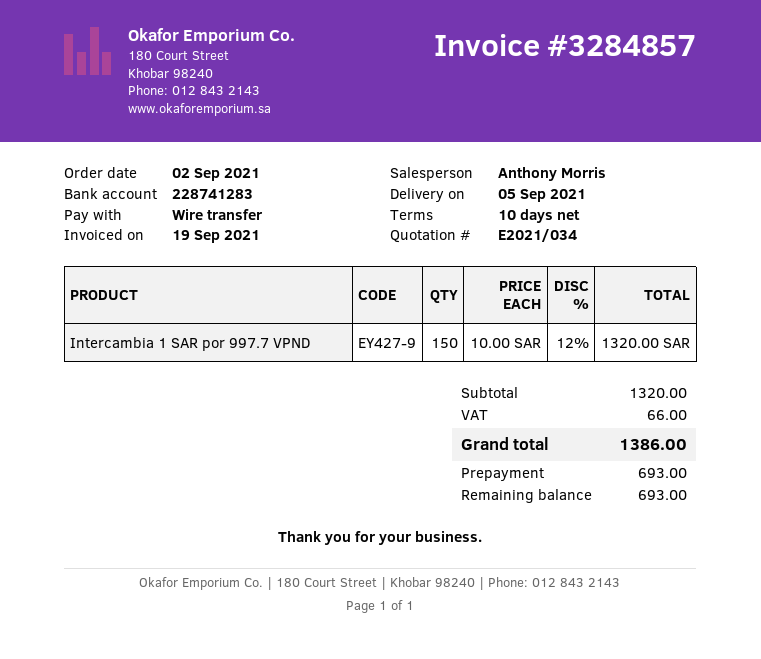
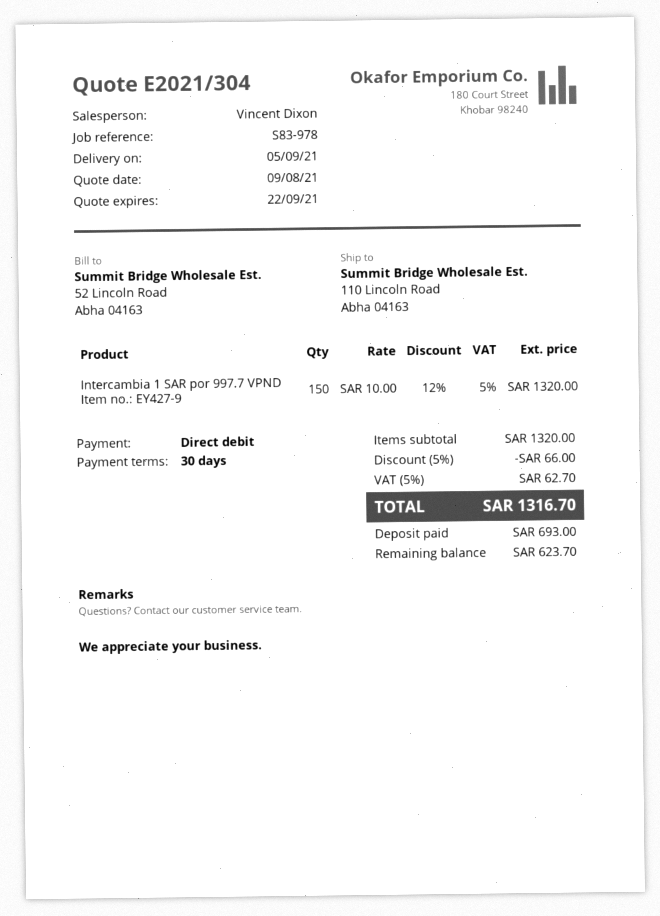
quote number: E2021/034 -> E2021/304
payment terms: 10 days -> 30 days
sales rep: Anthony Morris -> Vincent Dixon
payment method: bank transfer -> direct debit
discount: none -> 5% = 66.00
tax: 66.00 -> 62.70
total: 1386.00 -> 1316.70
balance: 693.00 -> 623.70

